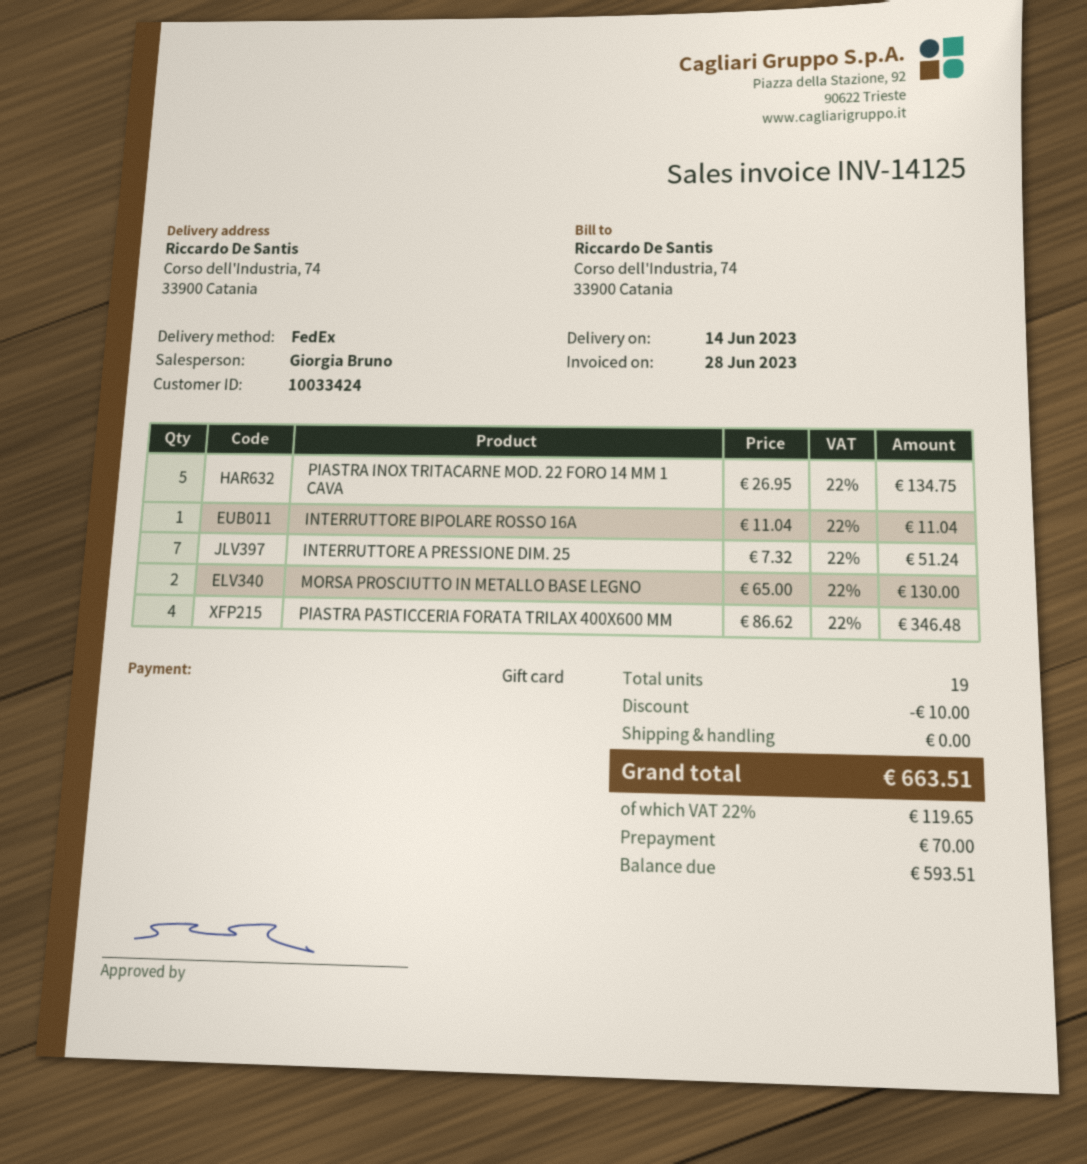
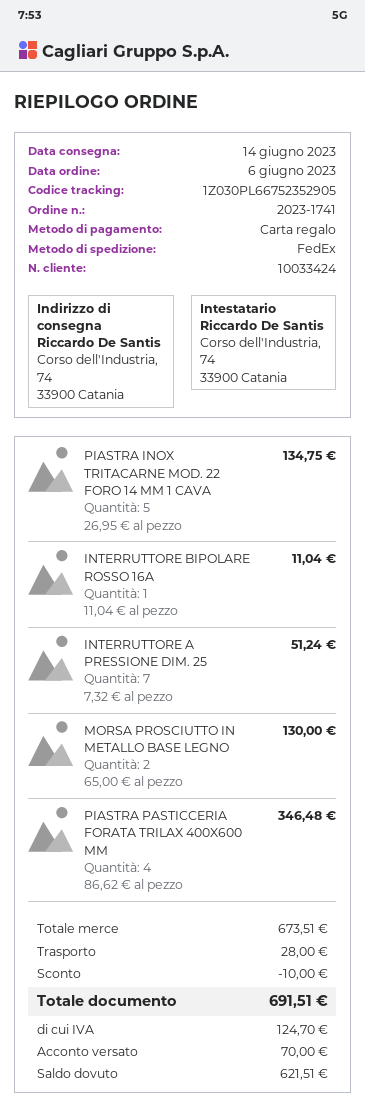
shipping: 0.00 -> 28.00
tax: 119.65 -> 124.70
total: 663.51 -> 691.51
balance: 593.51 -> 621.51

